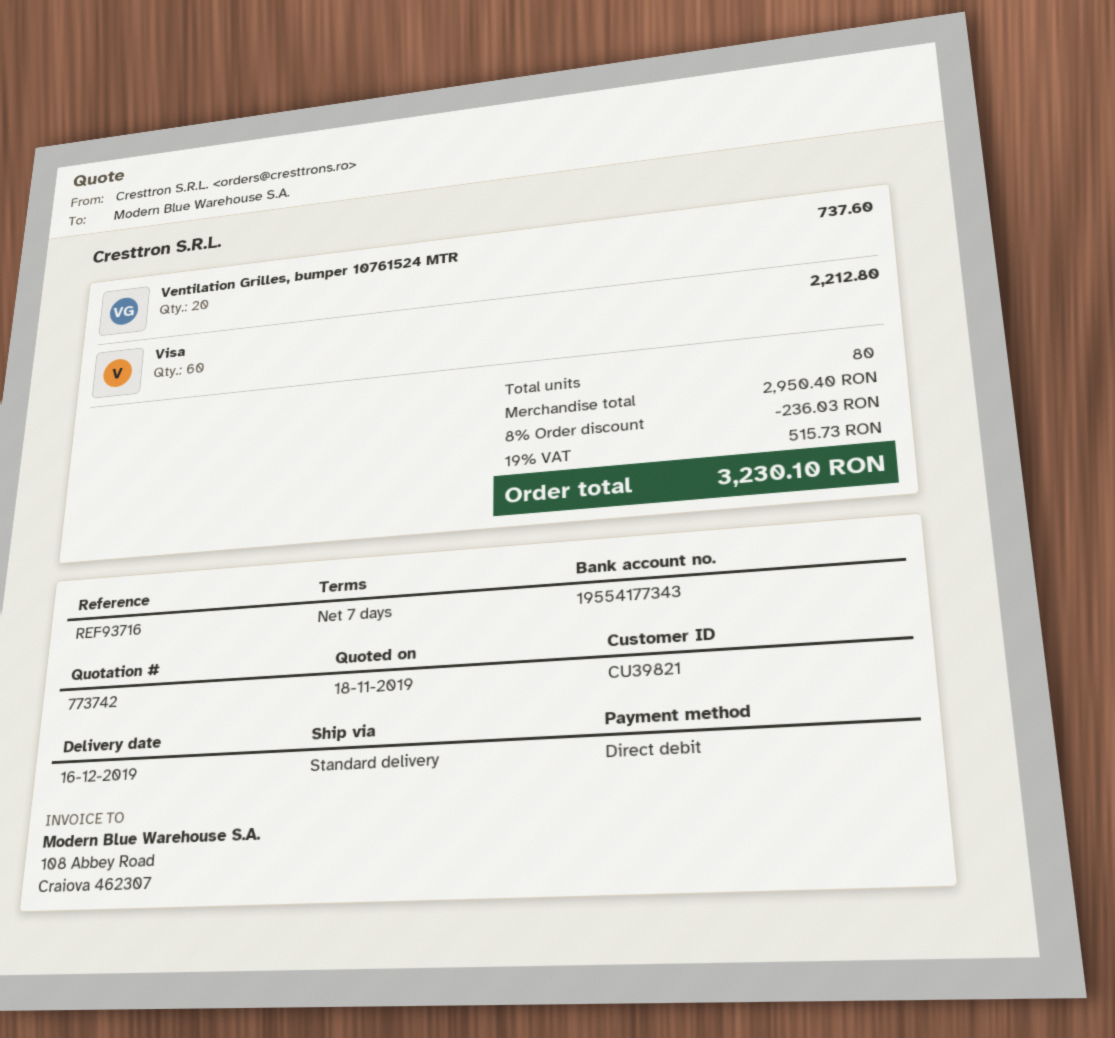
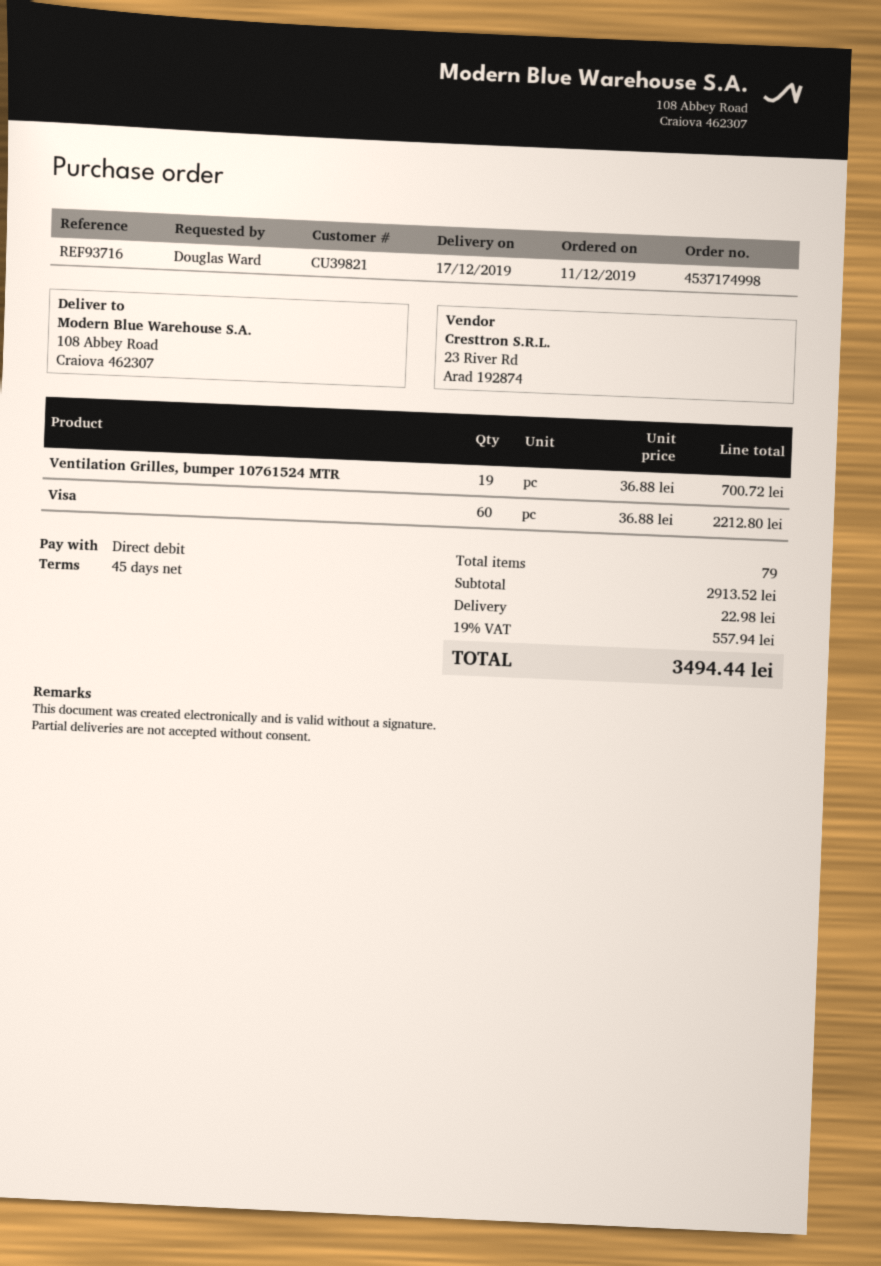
delivery date: 2019-12-16 -> 2019-12-17
payment terms: 7 days -> 45 days
Ventilation Grilles, bumper 10761524 MTR: 20 for 737.60 -> 19 for 700.72
total quantity: 80 -> 79
subtotal: 2950.40 -> 2913.52
discount: 8% = 236.03 -> none
shipping: none -> 22.98
tax: 19% = 515.73 -> 19% = 557.94
total: 3230.10 -> 3494.44

